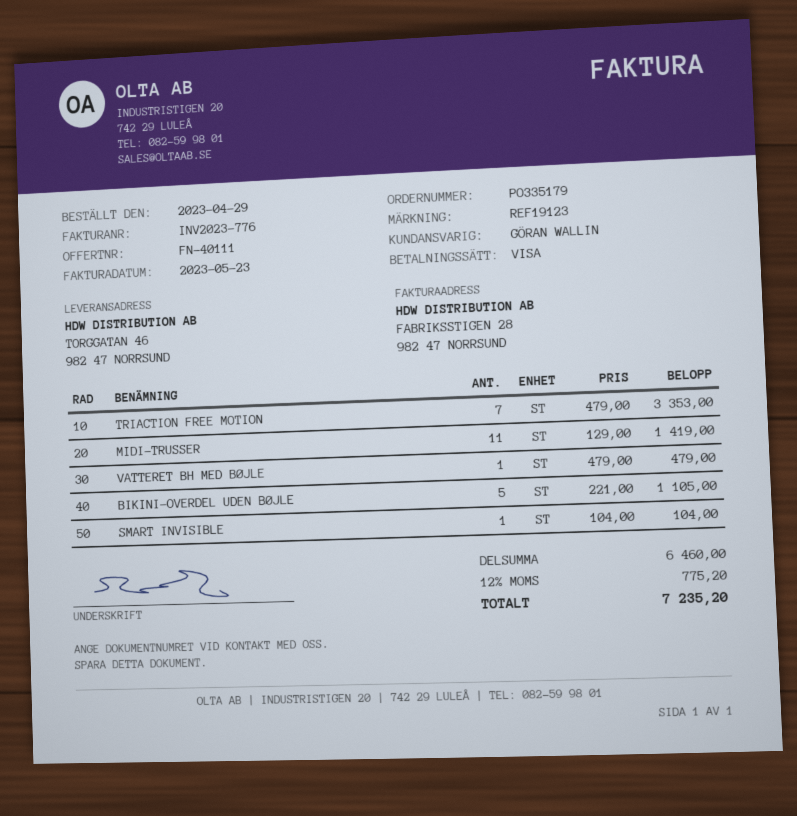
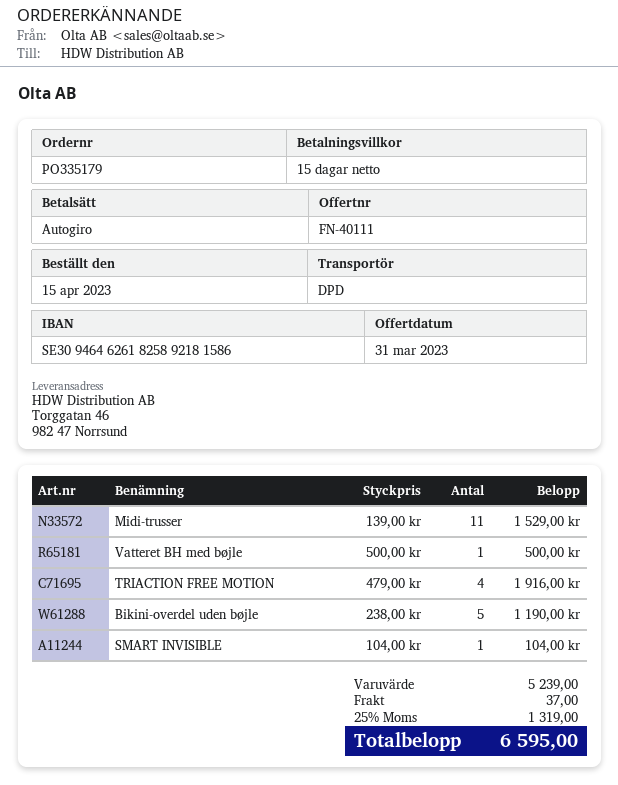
order date: 2023-04-29 -> 2023-04-15
payment method: Visa -> direct debit
TRIACTION FREE MOTION: 7 x 479.00 = 3353.00 -> 4 x 479.00 = 1916.00
MIDI-TRUSSER: 11 x 129.00 = 1419.00 -> 11 x 139.00 = 1529.00
VATTERET BH MED BØJLE: 1 x 479.00 = 479.00 -> 1 x 500.00 = 500.00
BIKINI-OVERDEL UDEN BØJLE: 5 x 221.00 = 1105.00 -> 5 x 238.00 = 1190.00
subtotal: 6460.00 -> 5239.00
shipping: none -> 37.00
tax: 12% = 775.20 -> 25% = 1319.00
total: 7235.20 -> 6595.00

